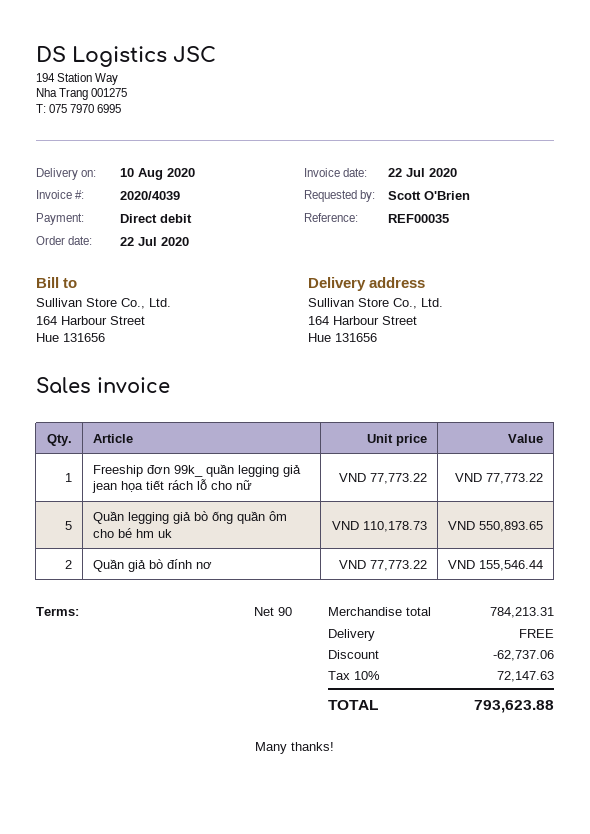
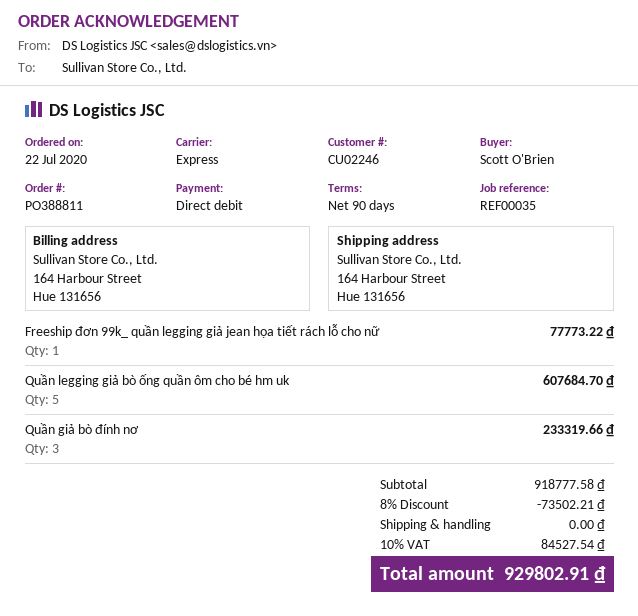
Quần legging giả bò ống quần ôm cho bé hm uk: 5 for 550893.65 -> 5 for 607684.70
Quần giả bò đính nơ: 2 for 155546.44 -> 3 for 233319.66
subtotal: 784213.31 -> 918777.58
discount: 62737.06 -> 73502.21
tax: 10% = 72147.63 -> 10% = 84527.54
total: 793623.88 -> 929802.91

